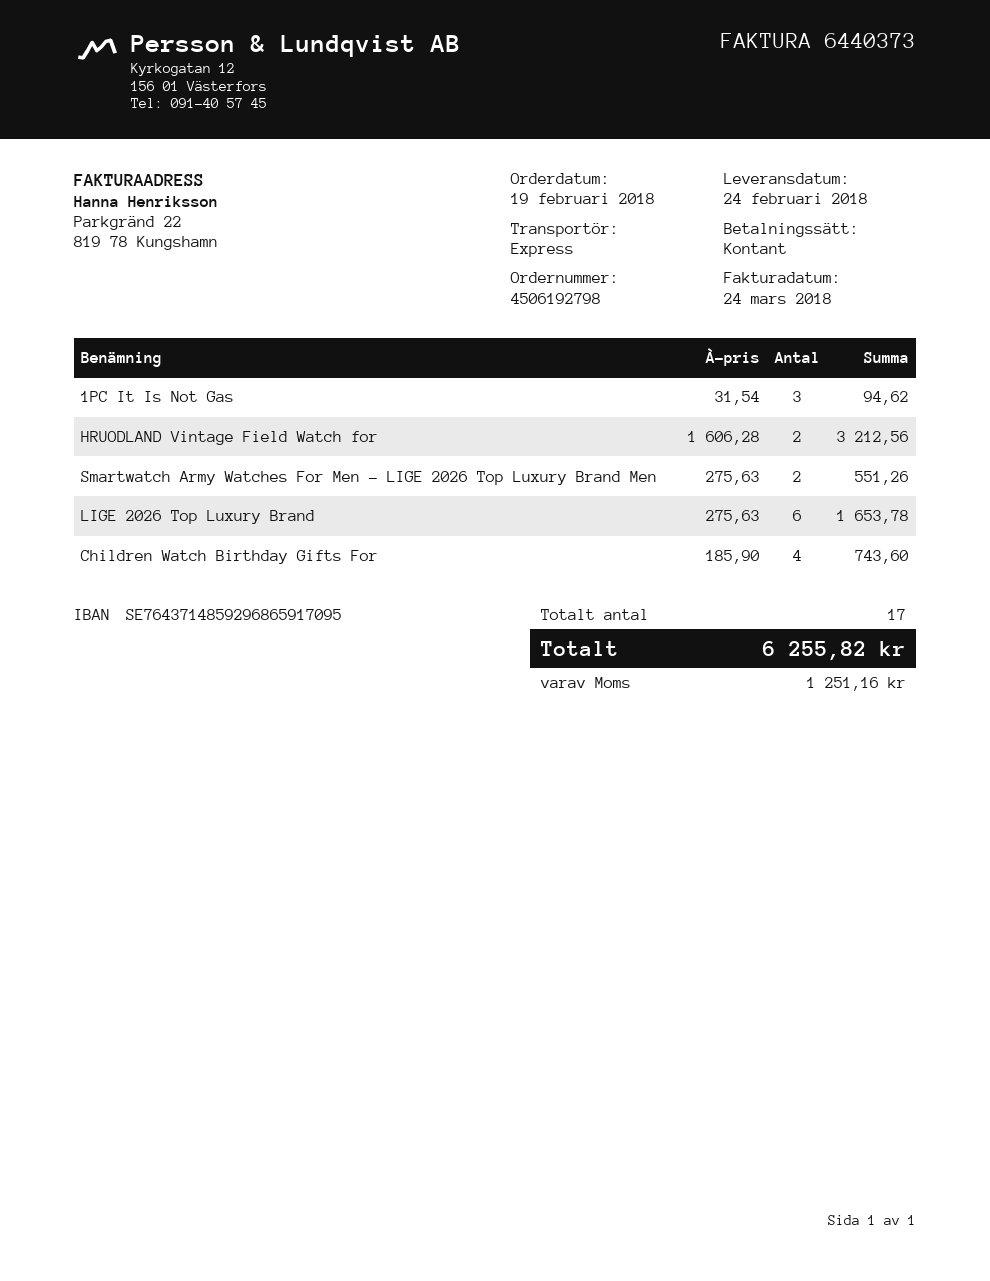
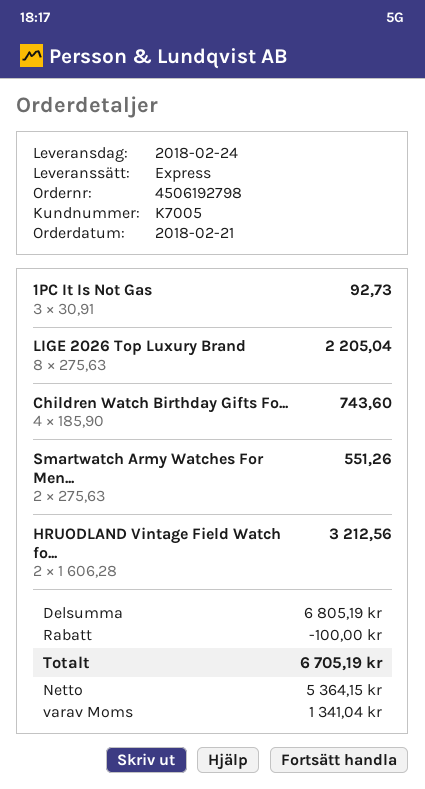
order date: 2018-02-19 -> 2018-02-21
1PC It Is Not Gas: 3 x 31.54 = 94.62 -> 3 x 30.91 = 92.73
LIGE 2026 Top Luxury Brand: 6 x 275.63 = 1653.78 -> 8 x 275.63 = 2205.04
discount: none -> 100.00
tax: 1251.16 -> 1341.04
total: 6255.82 -> 6705.19

